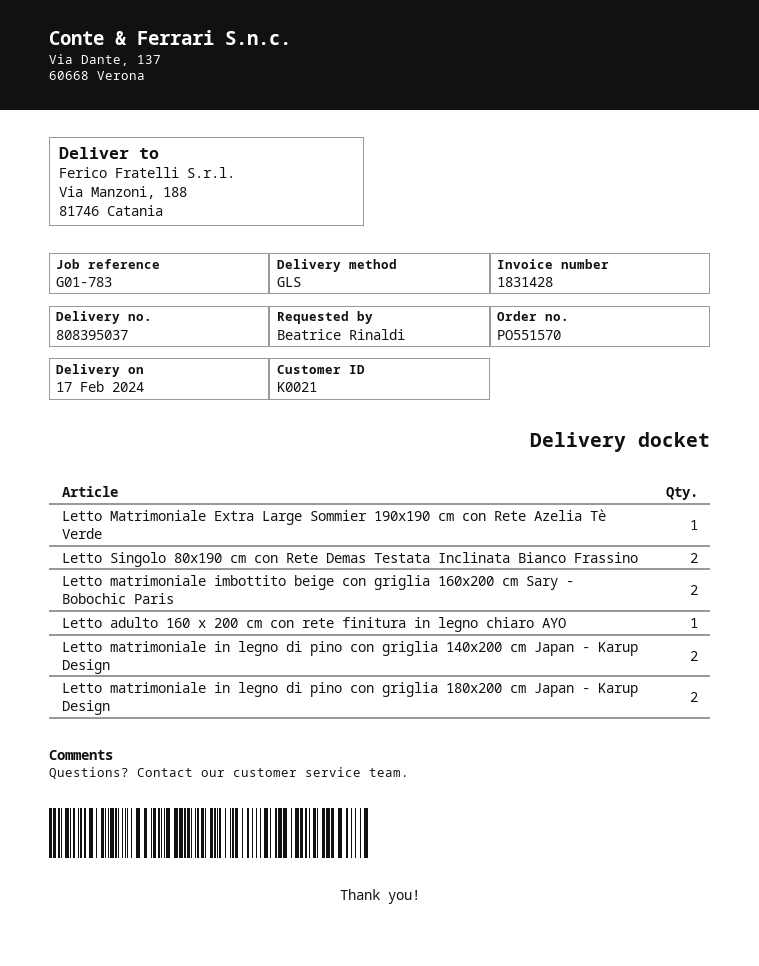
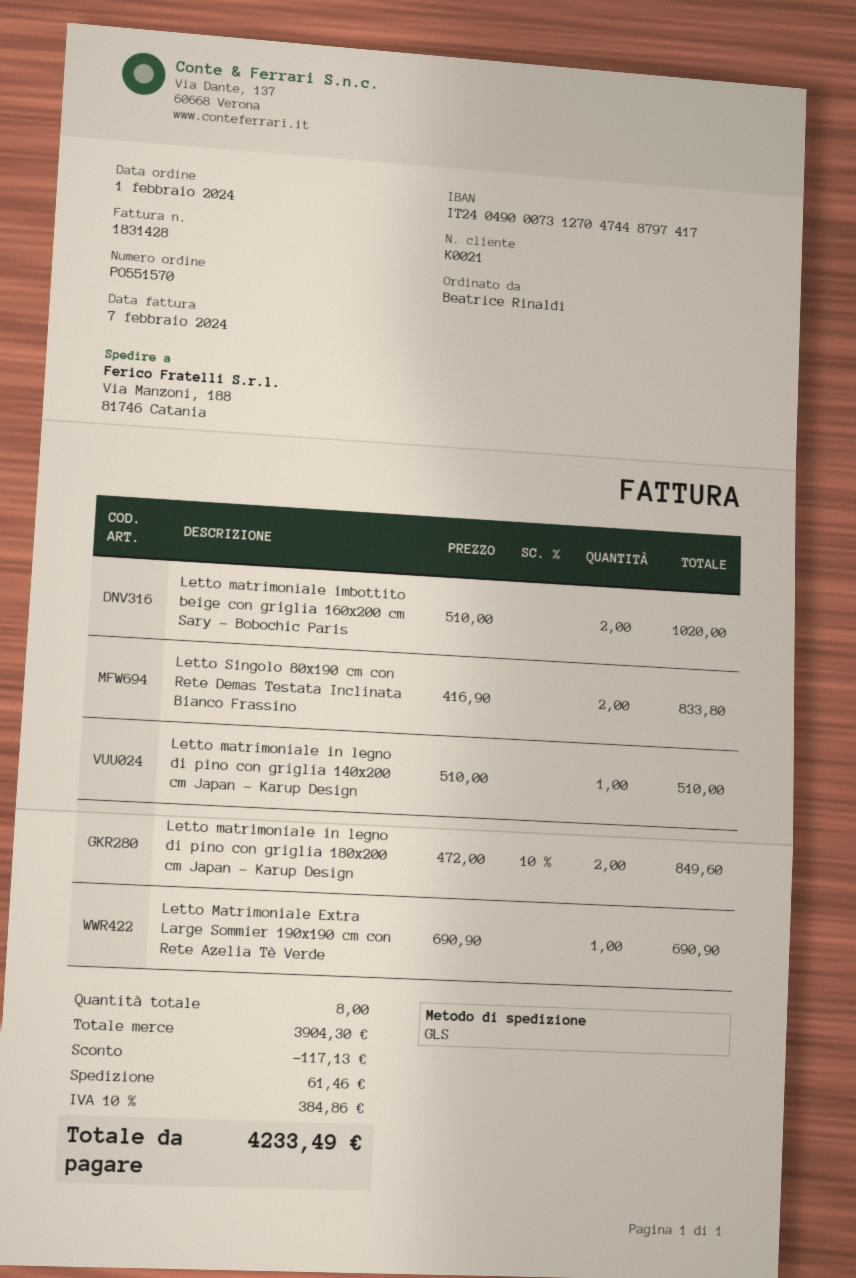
Letto adulto 160 x 200 cm con rete finitura in legno chiaro AYO: 1 -> none
Letto matrimoniale in legno di pino con griglia 140x200 cm Japan - Karup Design: 2 -> 1

